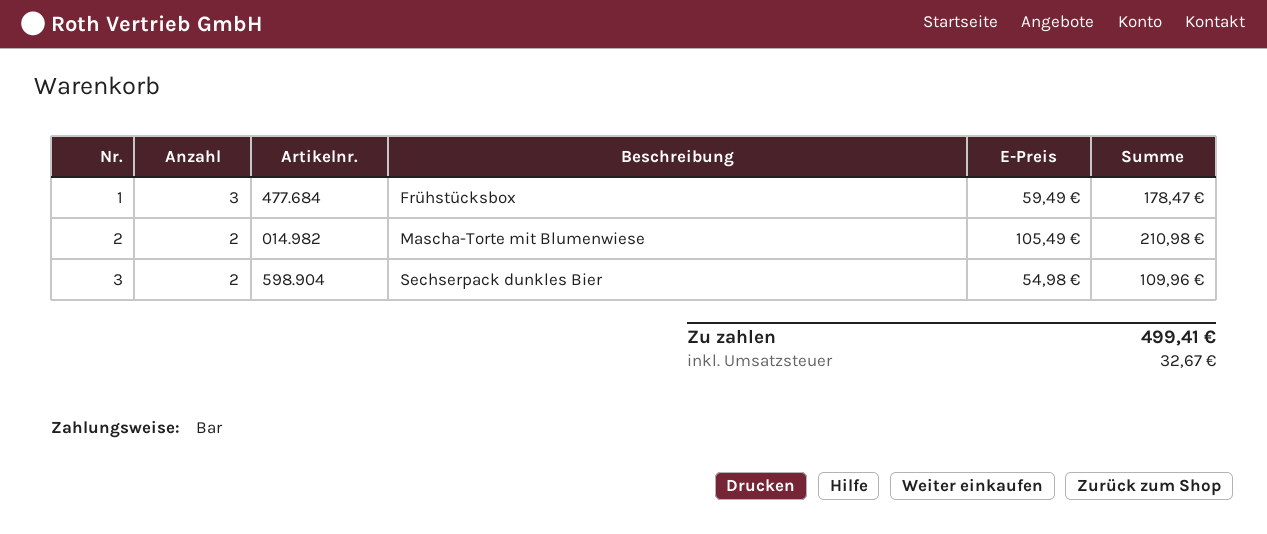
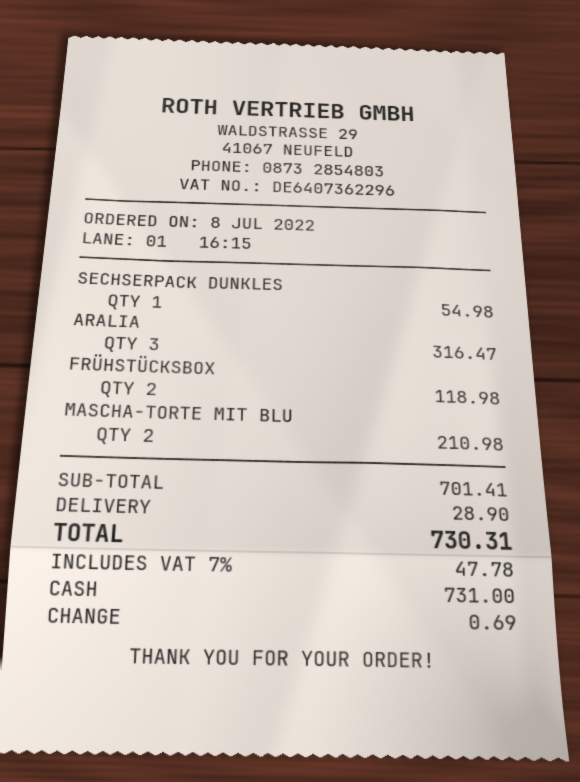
Frühstücksbox: 3 for 178.47 -> 2 for 118.98
Sechserpack dunkles Bier: 2 for 109.96 -> 1 for 54.98
ARALIA: none -> 3 for 316.47
shipping: none -> 28.90
tax: 32.67 -> 47.78
total: 499.41 -> 730.31

